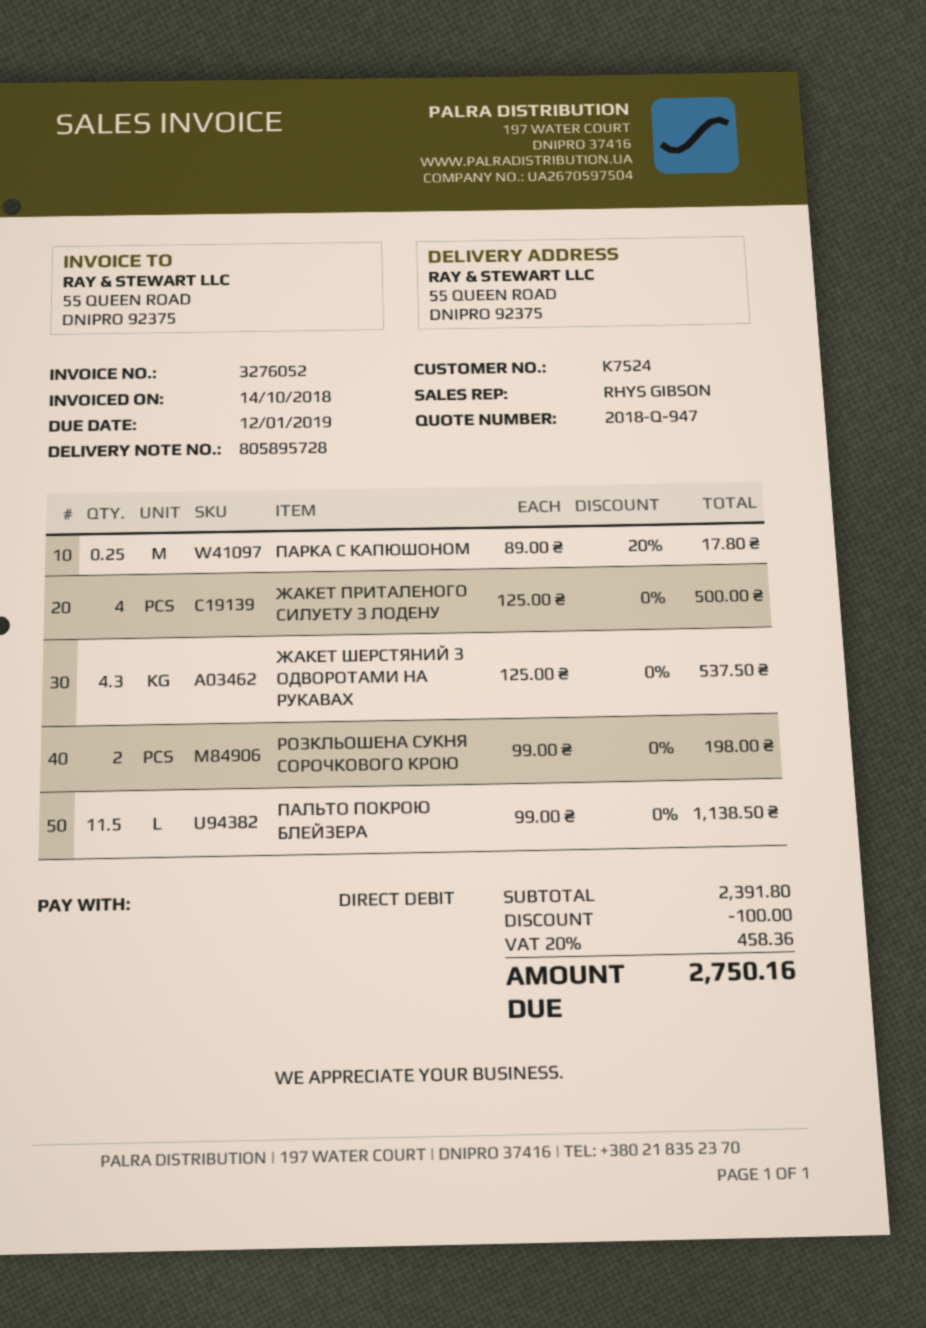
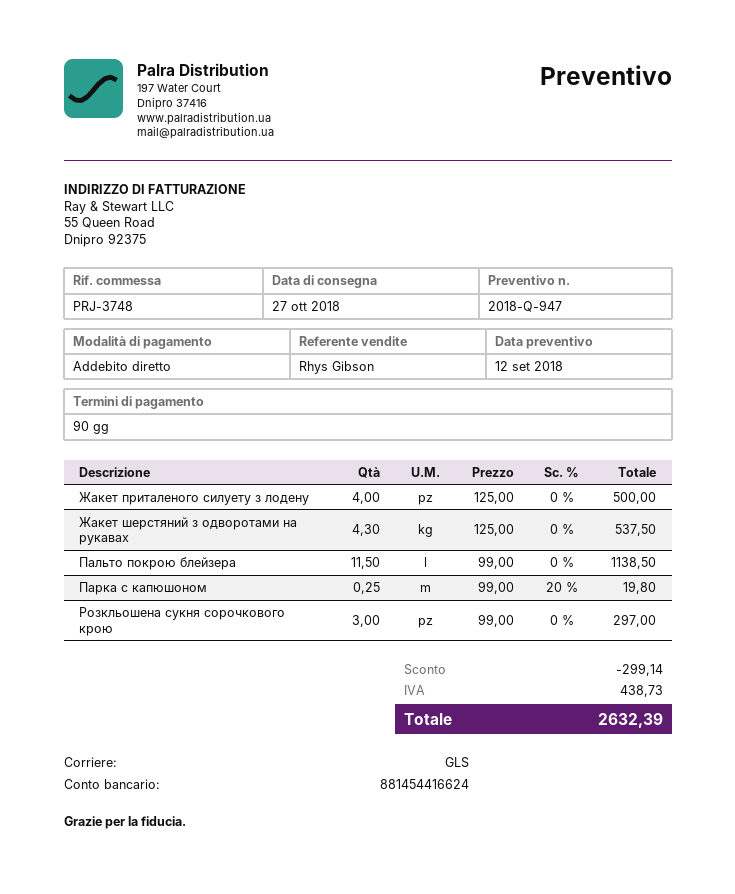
ПАРКА С КАПЮШОНОМ: 0.25 x 89.00 - 20% = 17.80 -> 0.25 x 99.00 - 20% = 19.80
РОЗКЛЬОШЕНА СУКНЯ СОРОЧКОВОГО КРОЮ: 2 x 99.00 = 198.00 -> 3 x 99.00 = 297.00
discount: 100.00 -> 299.14
tax: 458.36 -> 438.73
total: 2750.16 -> 2632.39

